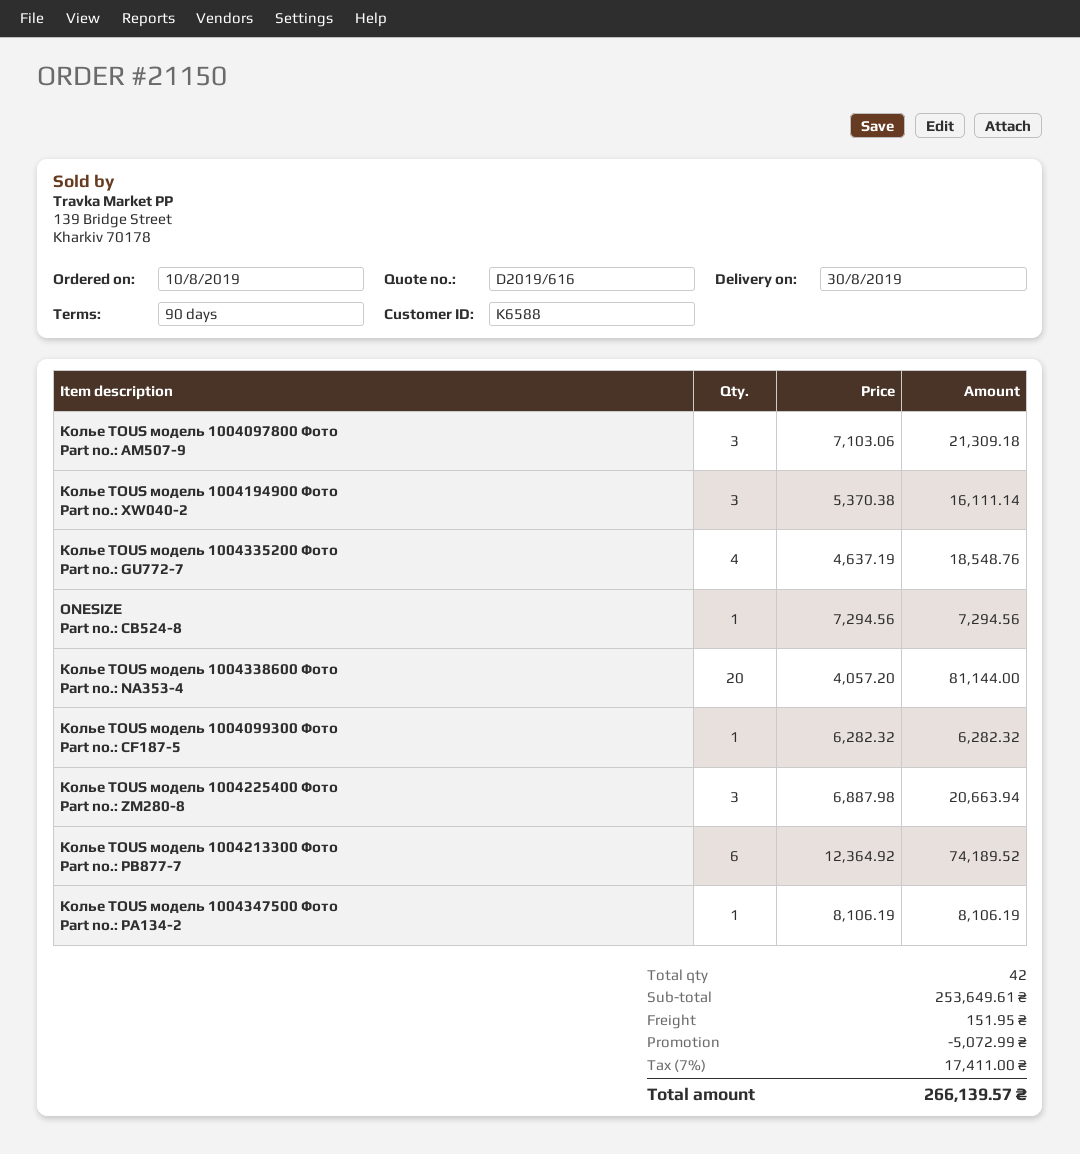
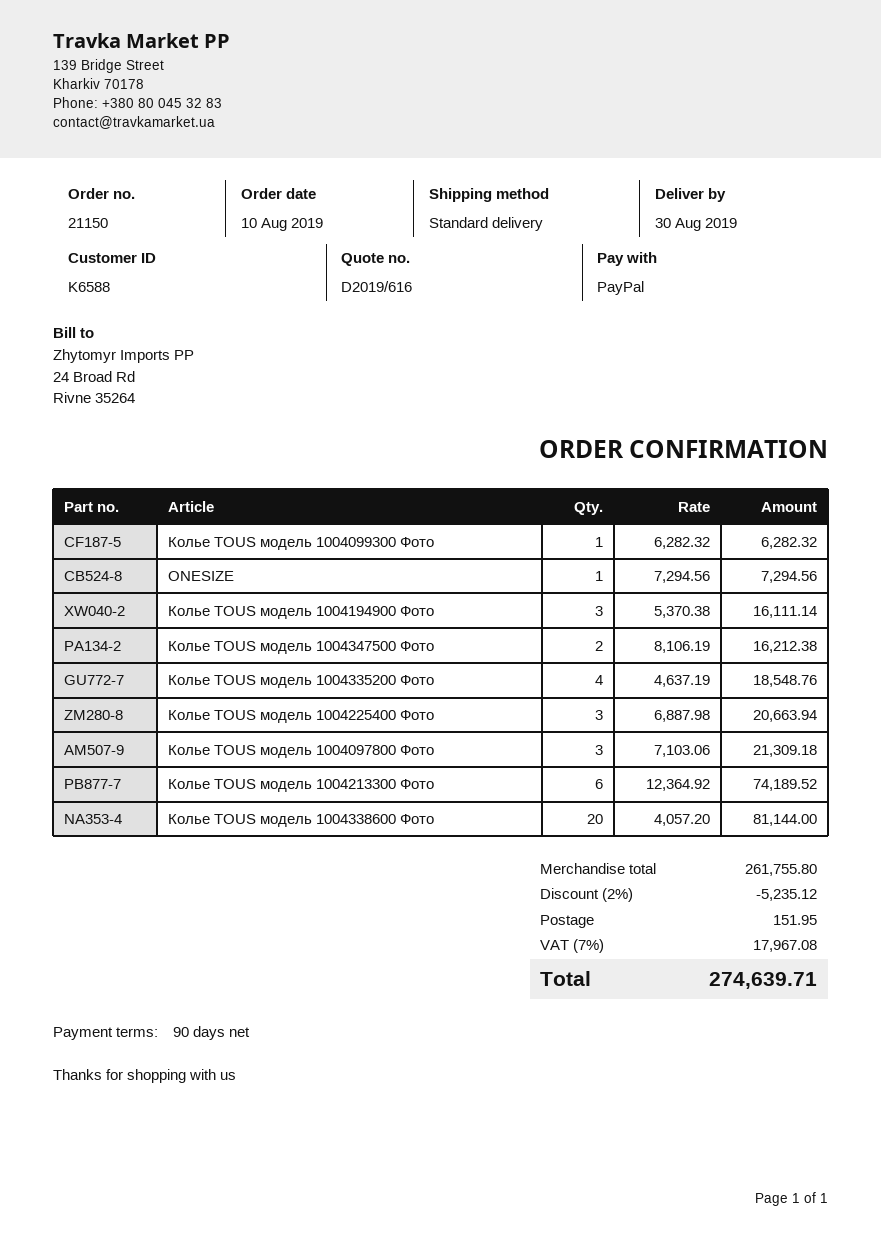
Колье TOUS модель 1004347500 Фото: 1 x 8106.19 = 8106.19 -> 2 x 8106.19 = 16212.38
subtotal: 253649.61 -> 261755.80
discount: 5072.99 -> 5235.12
tax: 7% = 17411.00 -> 7% = 17967.08
total: 266139.57 -> 274639.71

